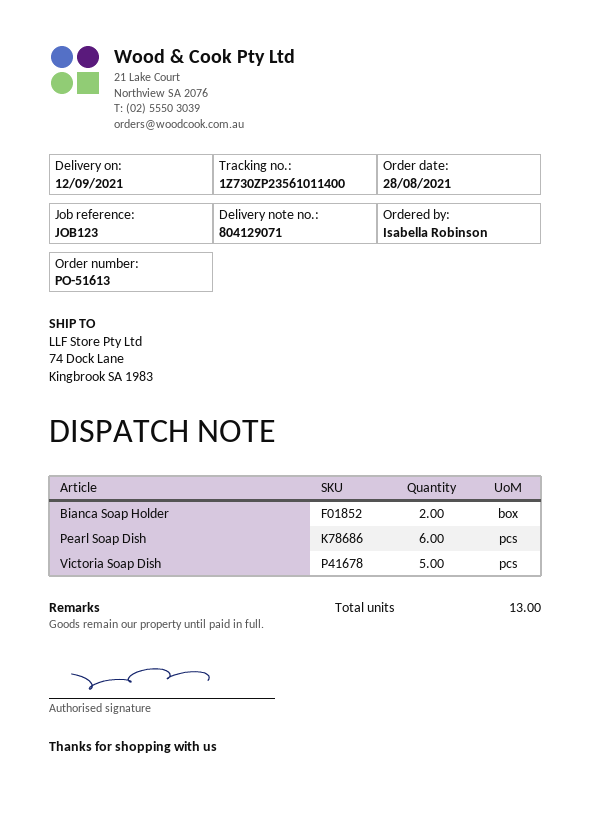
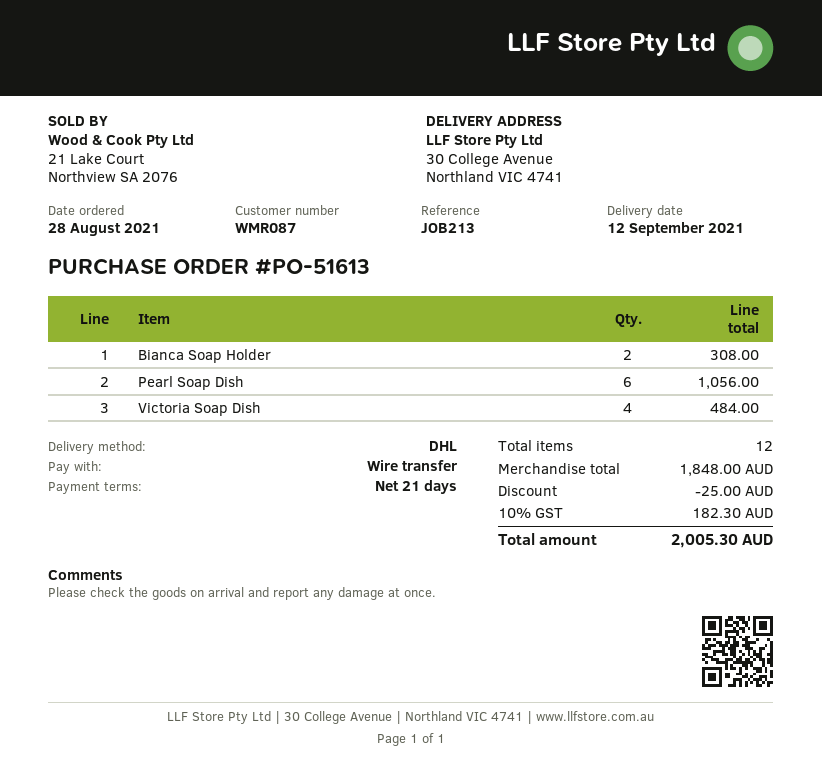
reference: JOB123 -> JOB213
ship to: 74 Dock Lane, Kingbrook SA 1983 -> 30 College Avenue, Northland VIC 4741
Victoria Soap Dish: 5 -> 4
total quantity: 13 -> 12

